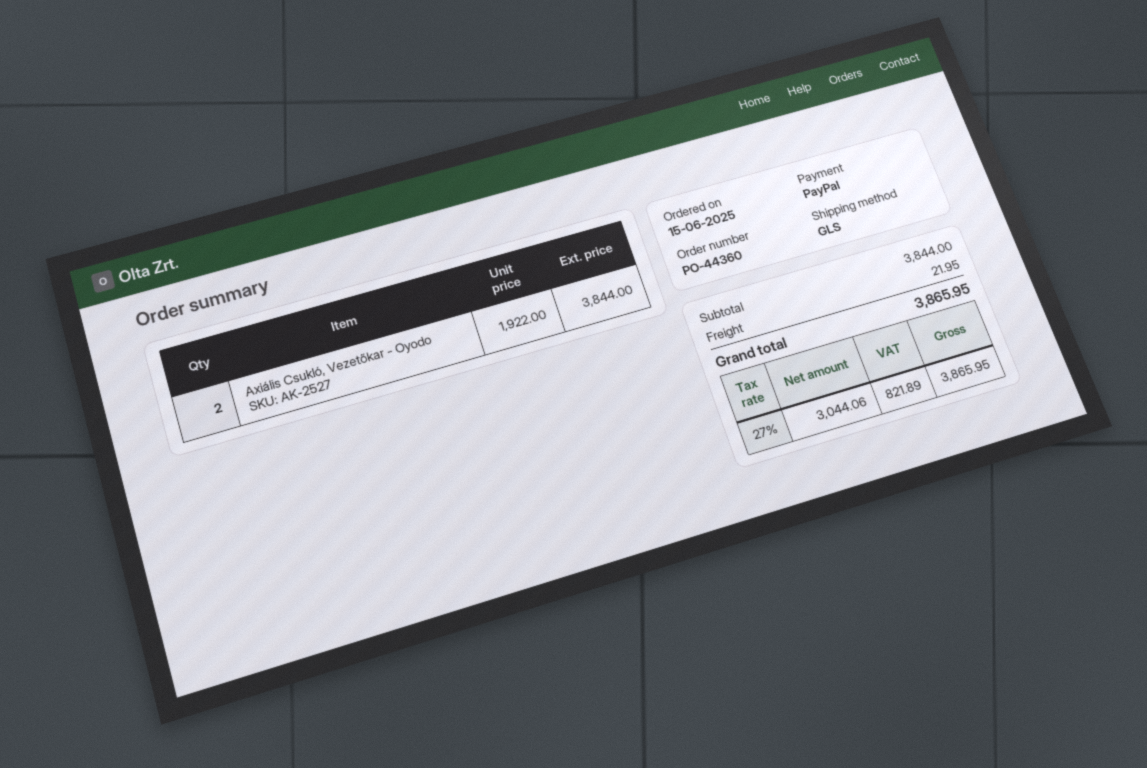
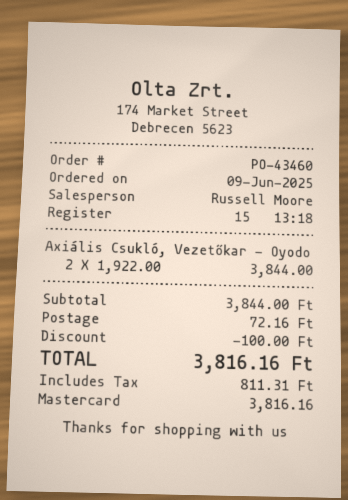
order number: PO-44360 -> PO-43460
order date: 2025-06-15 -> 2025-06-09
payment method: PayPal -> Mastercard
discount: none -> 100.00
shipping: 21.95 -> 72.16
tax: 821.89 -> 811.31
total: 3865.95 -> 3816.16

